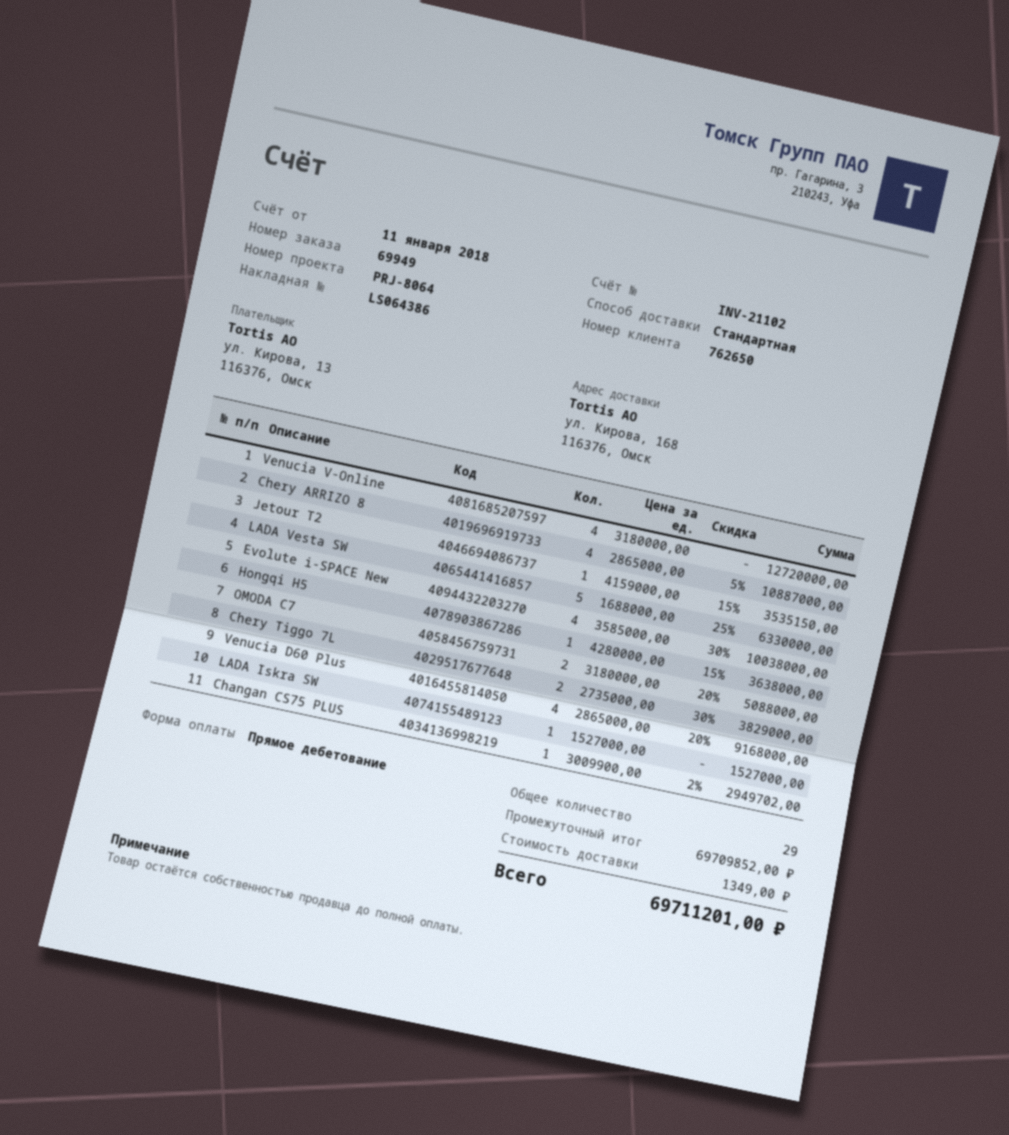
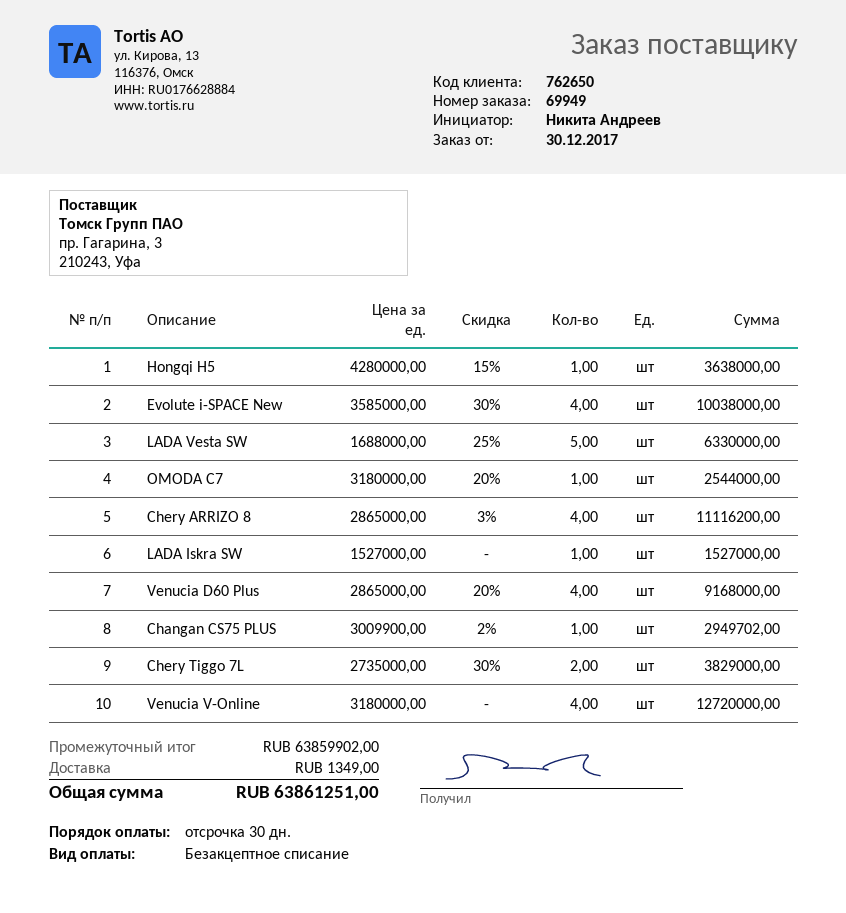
Chery ARRIZO 8: 4 x 2865000.00 - 5% = 10887000.00 -> 4 x 2865000.00 - 3% = 11116200.00
Jetour T2: 1 x 4159000.00 - 15% = 3535150.00 -> none
OMODA C7: 2 x 3180000.00 - 20% = 5088000.00 -> 1 x 3180000.00 - 20% = 2544000.00
subtotal: 69709852.00 -> 63859902.00
total: 69711201.00 -> 63861251.00

